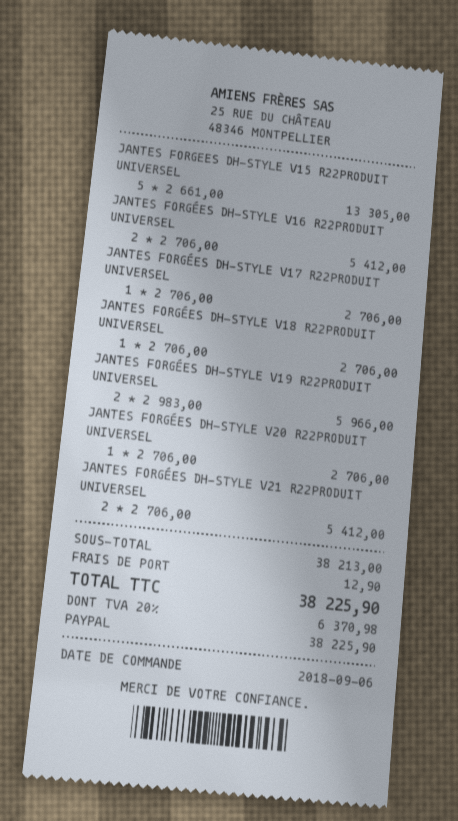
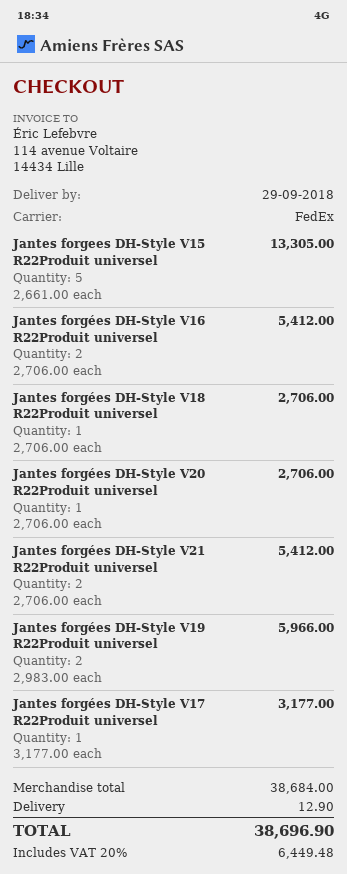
JANTES FORGÉES DH-STYLE V17 R22PRODUIT UNIVERSEL: 1 x 2706.00 = 2706.00 -> 1 x 3177.00 = 3177.00
subtotal: 38213.00 -> 38684.00
tax: 20% = 6370.98 -> 20% = 6449.48
total: 38225.90 -> 38696.90

